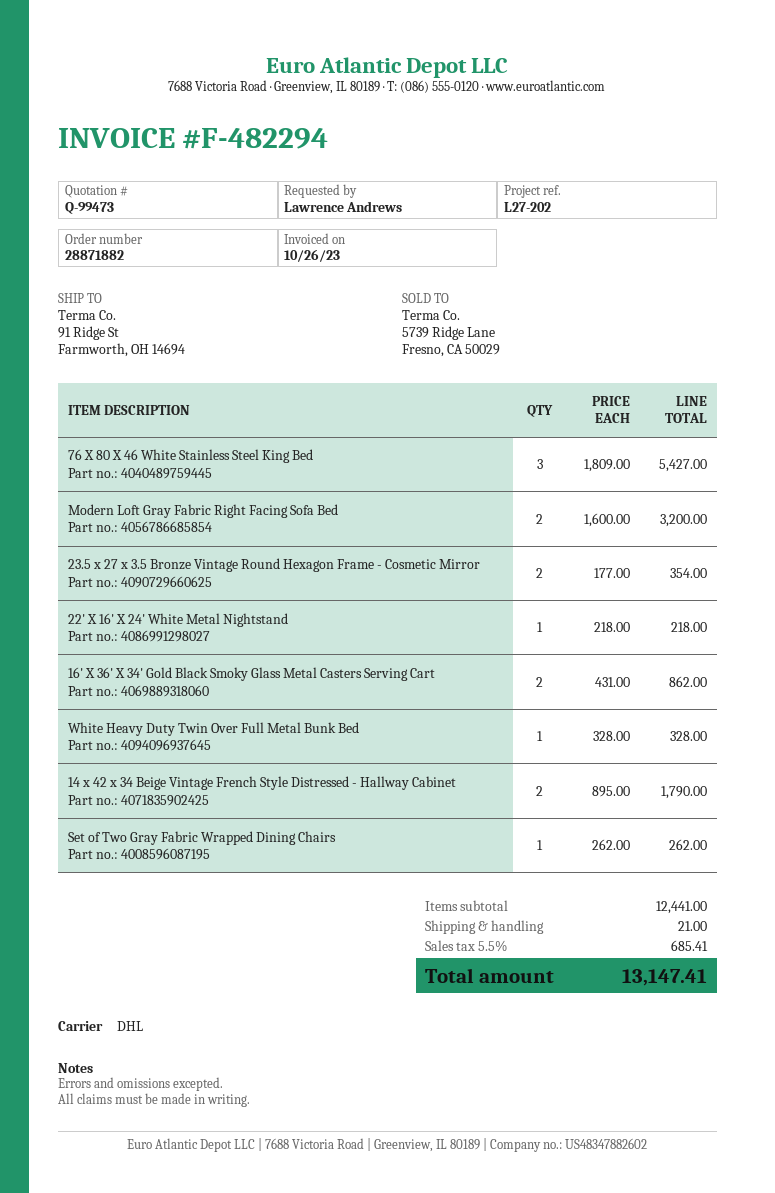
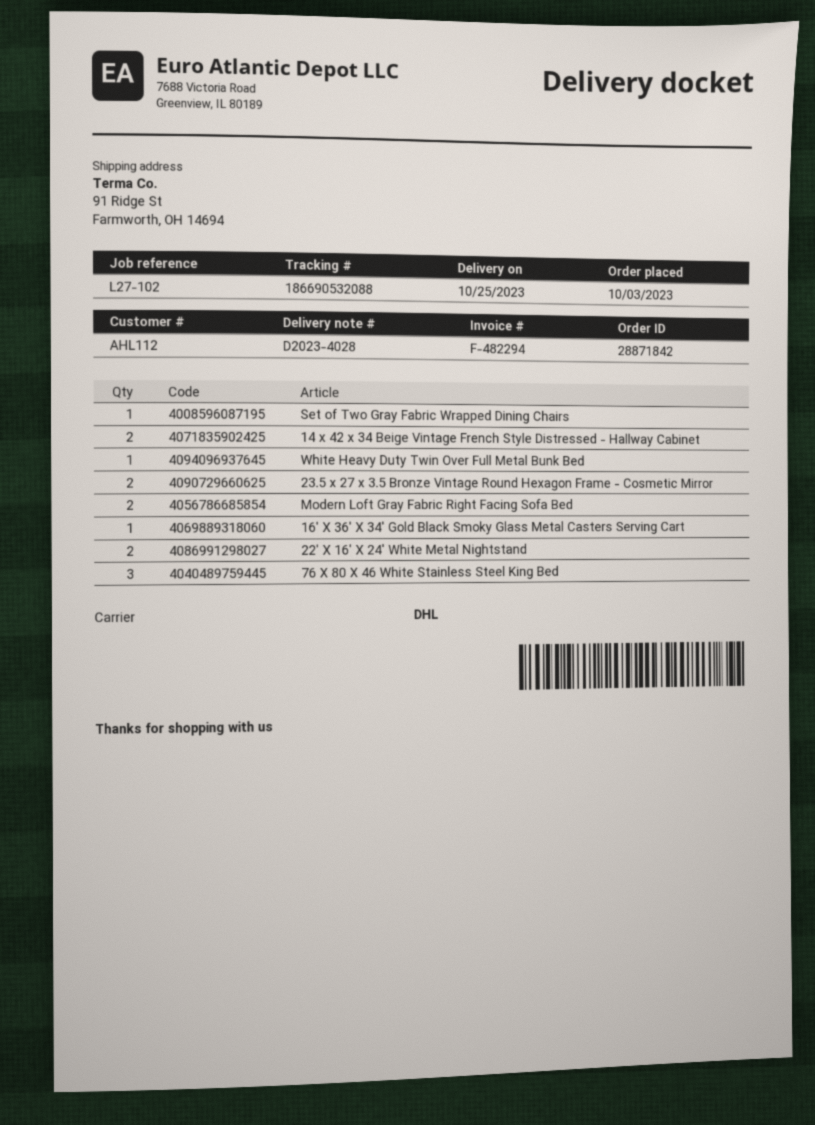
order number: 28871882 -> 28871842
reference: L27-202 -> L27-102
22' X 16' X 24' White Metal Nightstand: 1 -> 2
16' X 36' X 34' Gold Black Smoky Glass Metal Casters Serving Cart: 2 -> 1

